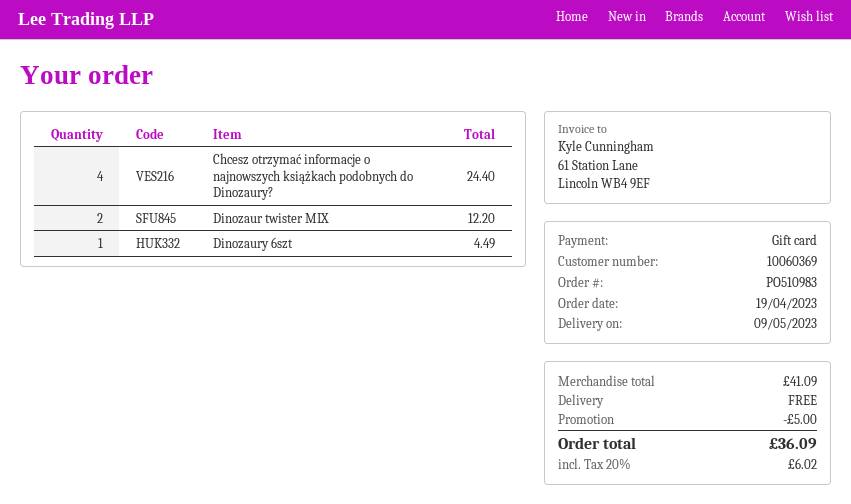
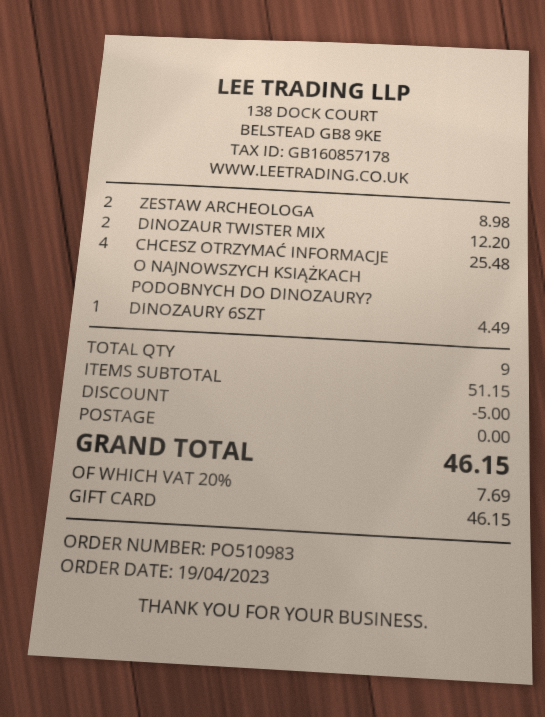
Chcesz otrzymać informacje o najnowszych książkach podobnych do Dinozaury?: 4 for 24.40 -> 4 for 25.48
ZESTAW ARCHEOLOGA: none -> 2 for 8.98
subtotal: 41.09 -> 51.15
tax: 20% = 6.02 -> 20% = 7.69
total: 36.09 -> 46.15

